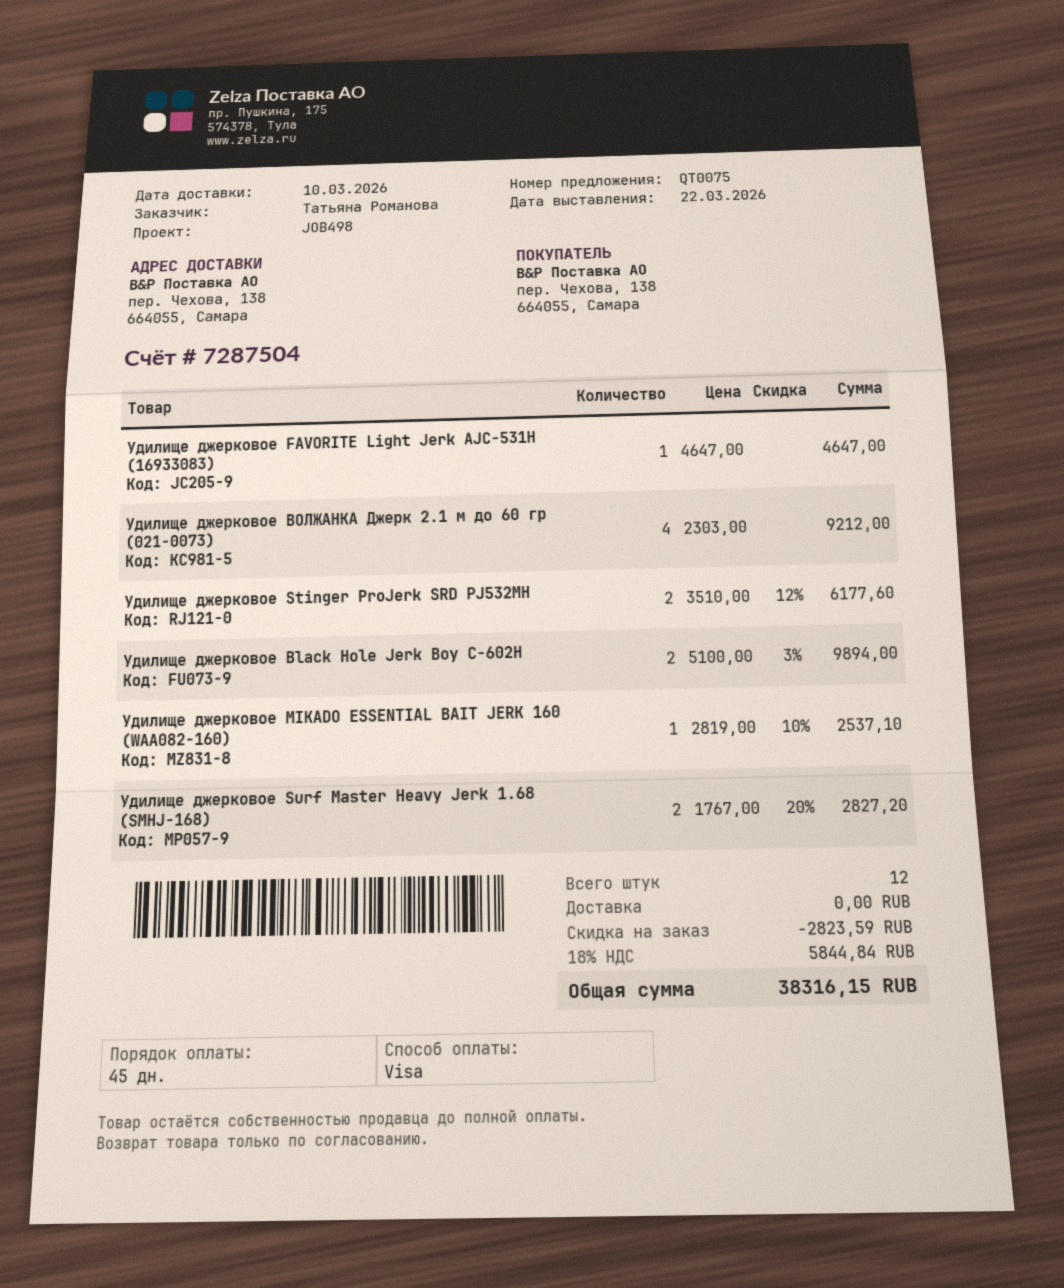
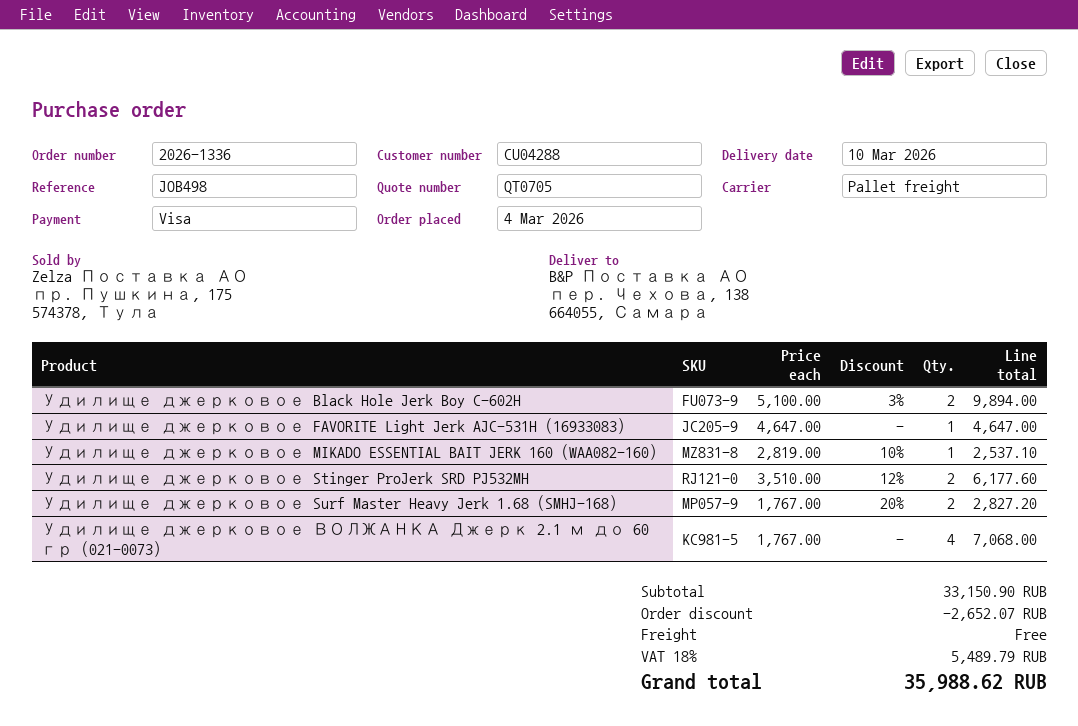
quote number: QT0075 -> QT0705
Удилище джерковое ВОЛЖАНКА Джерк 2.1 м до 60 гр (021-0073): 4 x 2303.00 = 9212.00 -> 4 x 1767.00 = 7068.00
discount: 2823.59 -> 2652.07
tax: 18% = 5844.84 -> 18% = 5489.79
total: 38316.15 -> 35988.62

